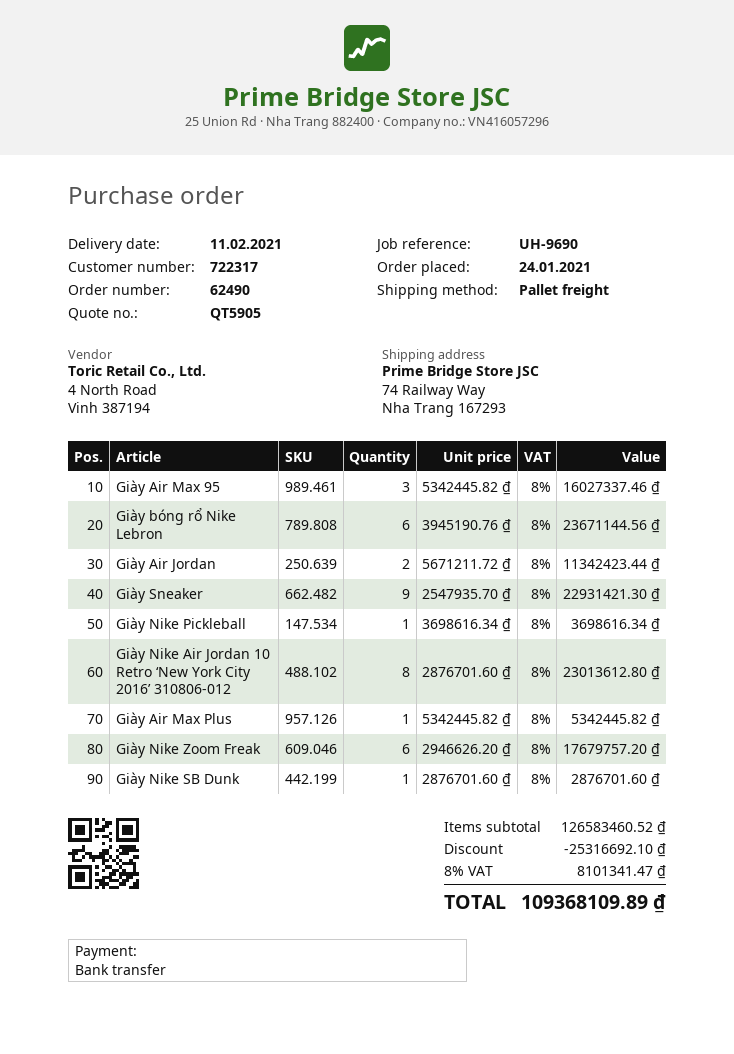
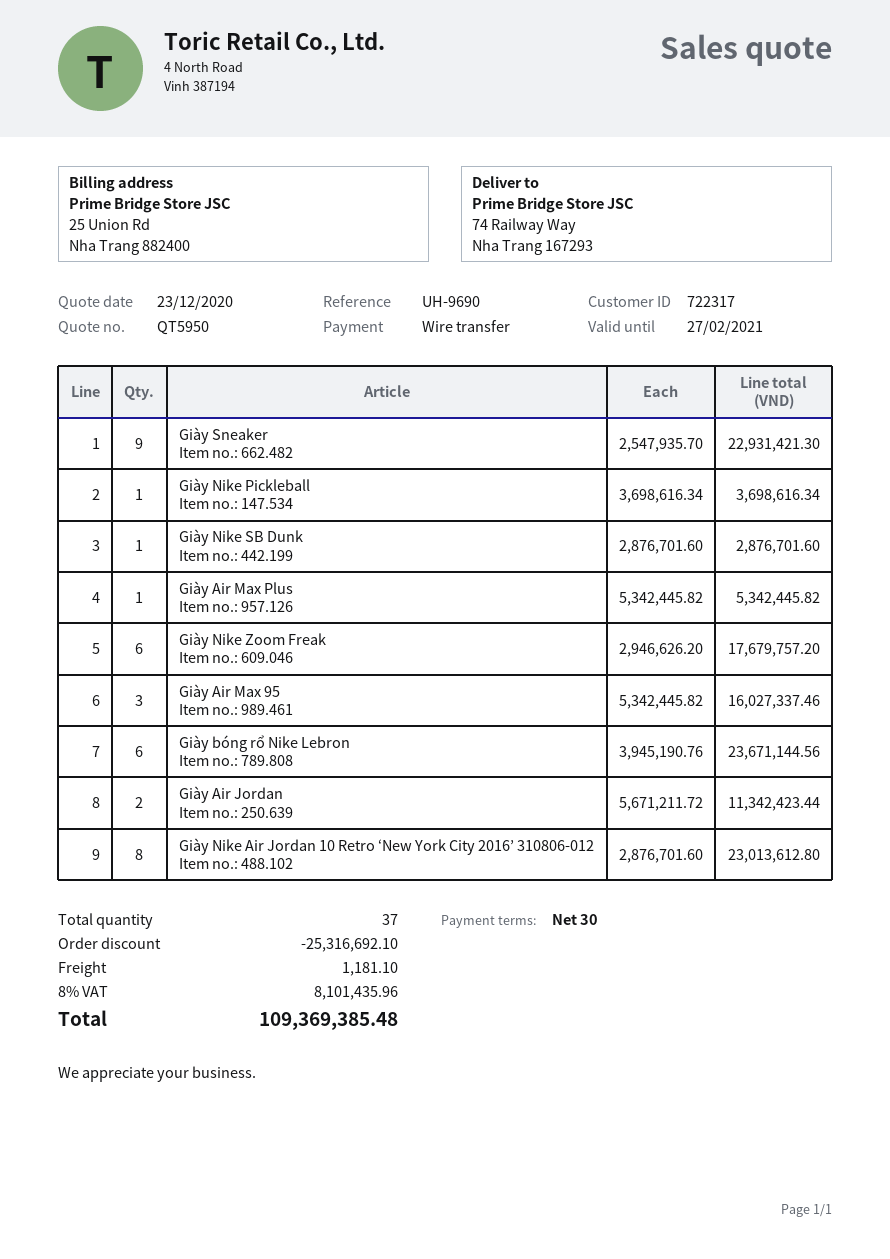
quote number: QT5905 -> QT5950
shipping: none -> 1181.10
tax: 8% = 8101341.47 -> 8% = 8101435.96
total: 109368109.89 -> 109369385.48

